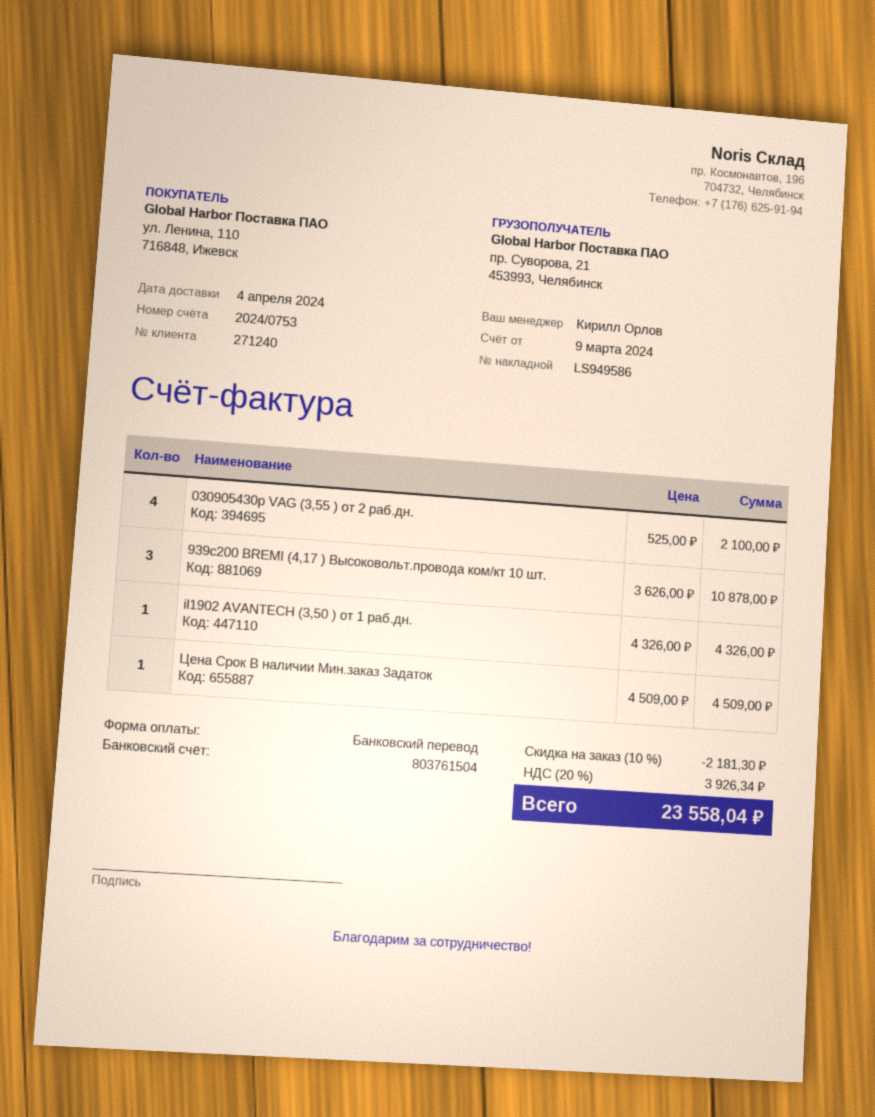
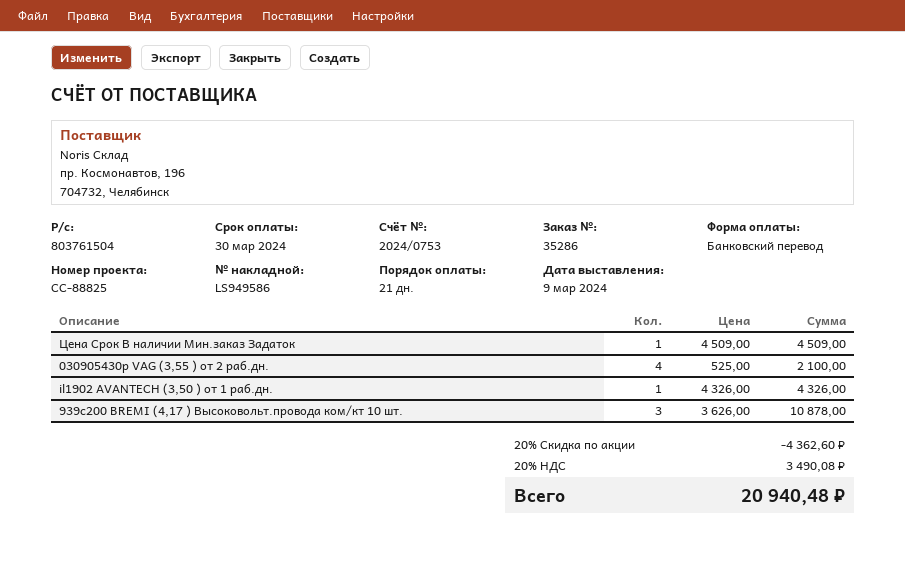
discount: 10% = 2181.30 -> 20% = 4362.60
tax: 20% = 3926.34 -> 20% = 3490.08
total: 23558.04 -> 20940.48

